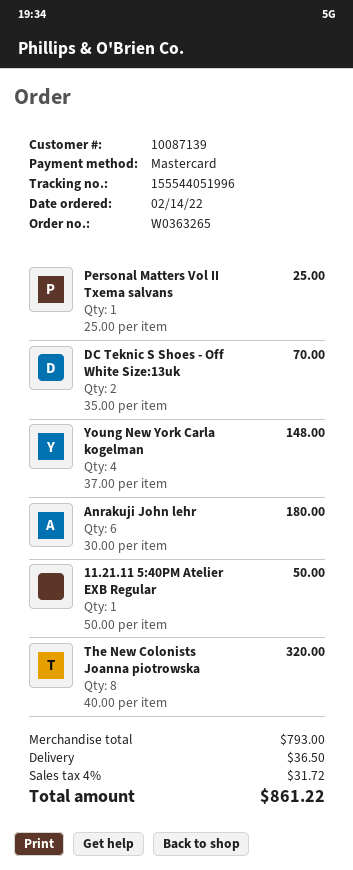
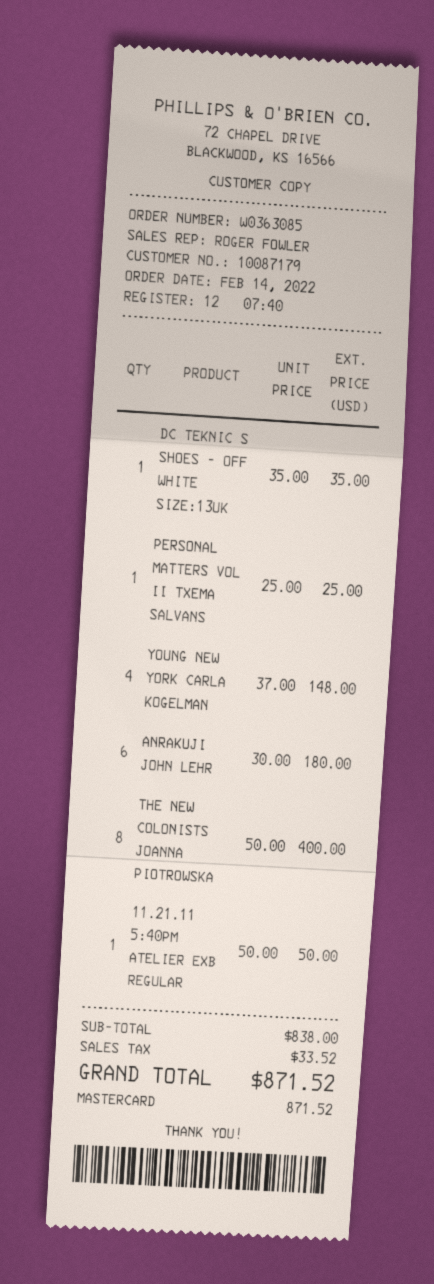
order number: W0363265 -> W0363085
customer number: 10087139 -> 10087179
DC Teknic S Shoes - Off White Size:13uk: 2 x 35.00 = 70.00 -> 1 x 35.00 = 35.00
The New Colonists Joanna piotrowska: 8 x 40.00 = 320.00 -> 8 x 50.00 = 400.00
subtotal: 793.00 -> 838.00
shipping: 36.50 -> none
tax: 31.72 -> 33.52
total: 861.22 -> 871.52

